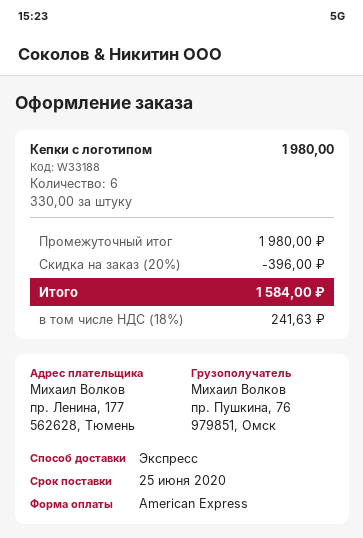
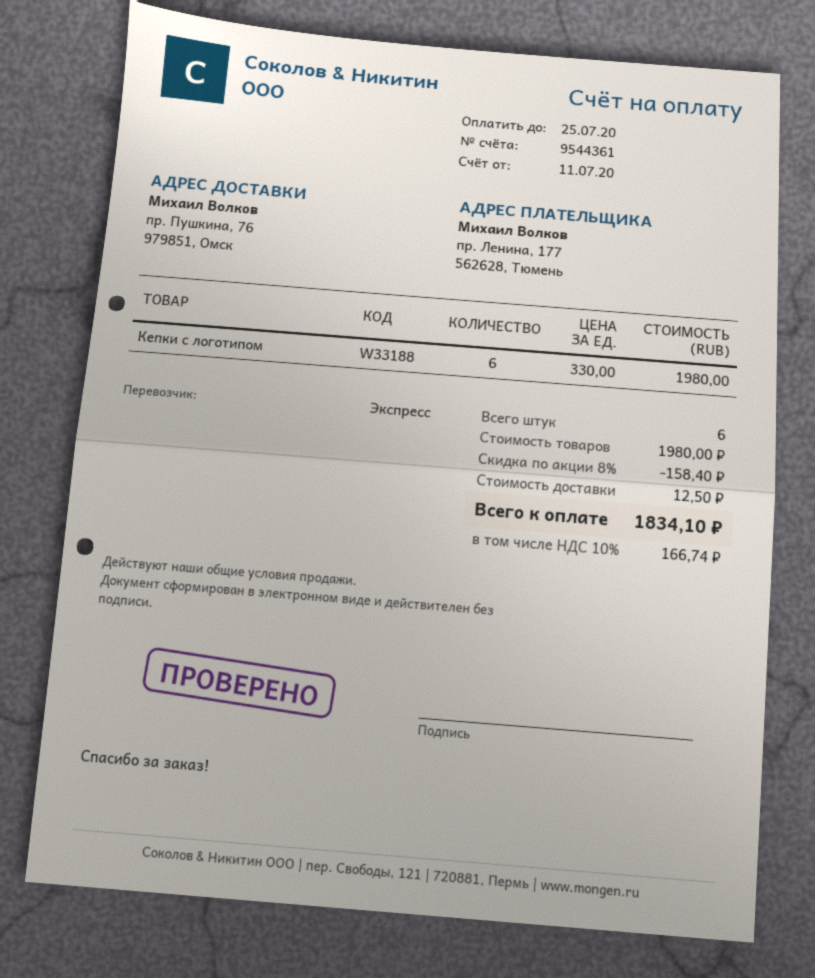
discount: 20% = 396.00 -> 8% = 158.40
shipping: none -> 12.50
tax: 18% = 241.63 -> 10% = 166.74
total: 1584.00 -> 1834.10

